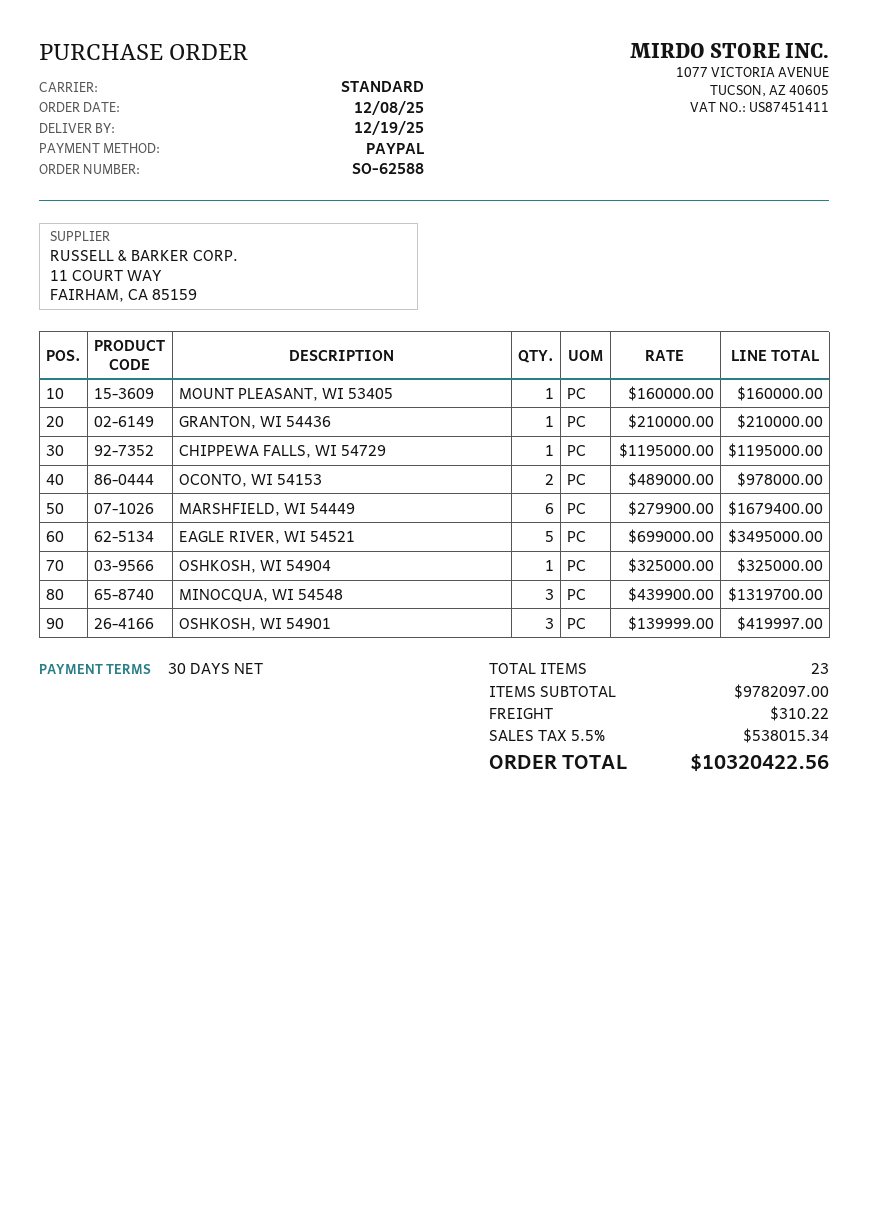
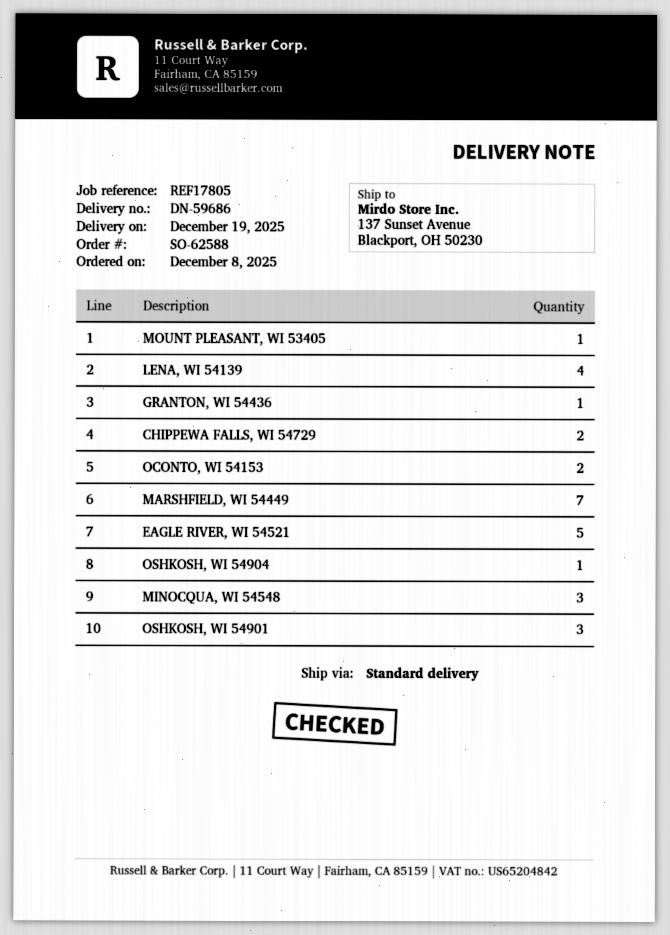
CHIPPEWA FALLS, WI 54729: 1 -> 2
MARSHFIELD, WI 54449: 6 -> 7
LENA, WI 54139: none -> 4

